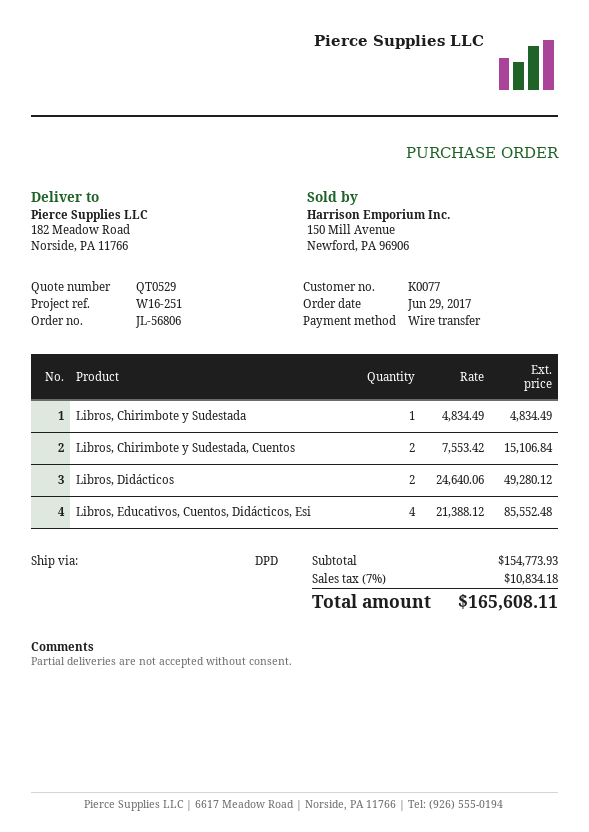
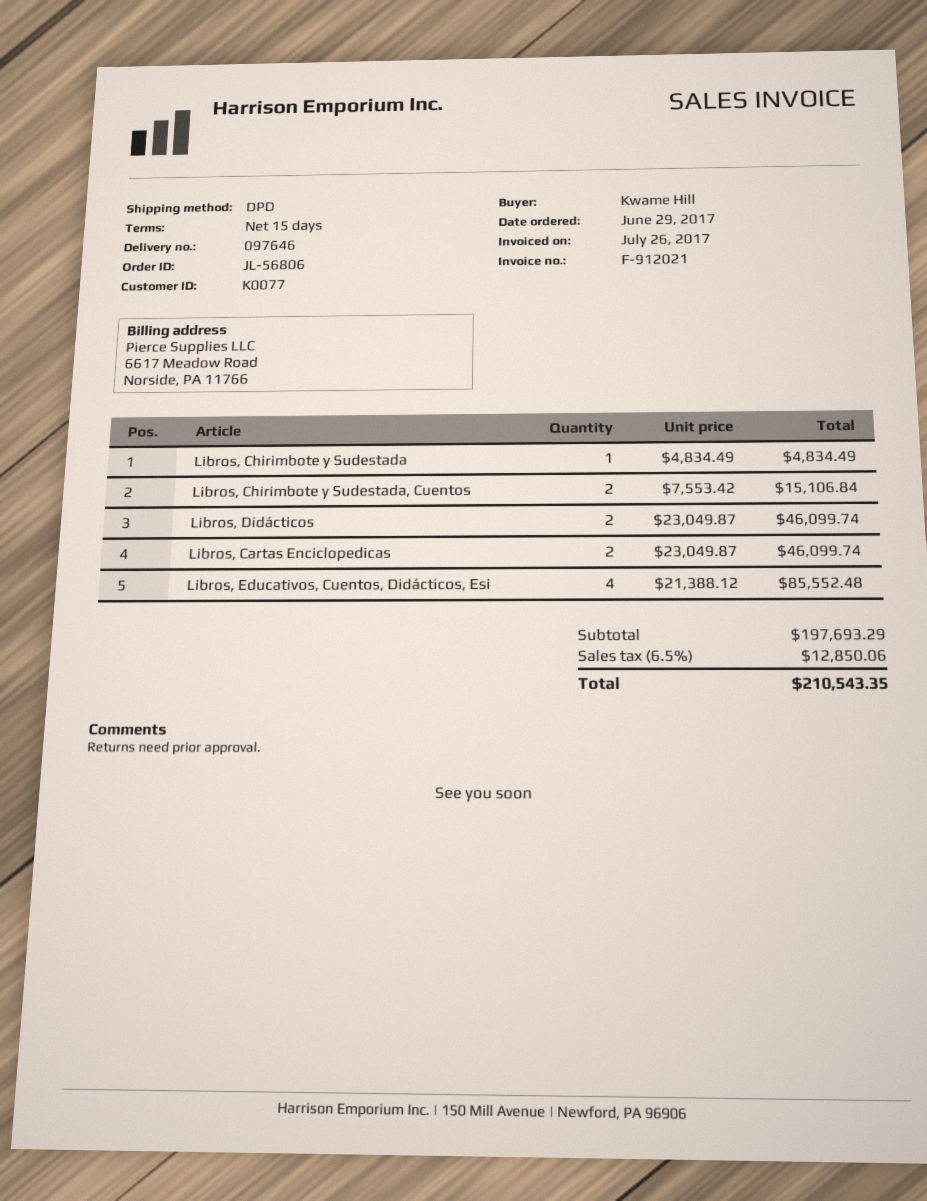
Libros, Didácticos: 2 x 24640.06 = 49280.12 -> 2 x 23049.87 = 46099.74
Libros, Cartas Enciclopedicas: none -> 2 x 23049.87 = 46099.74
subtotal: 154773.93 -> 197693.29
tax: 7% = 10834.18 -> 6.5% = 12850.06
total: 165608.11 -> 210543.35

